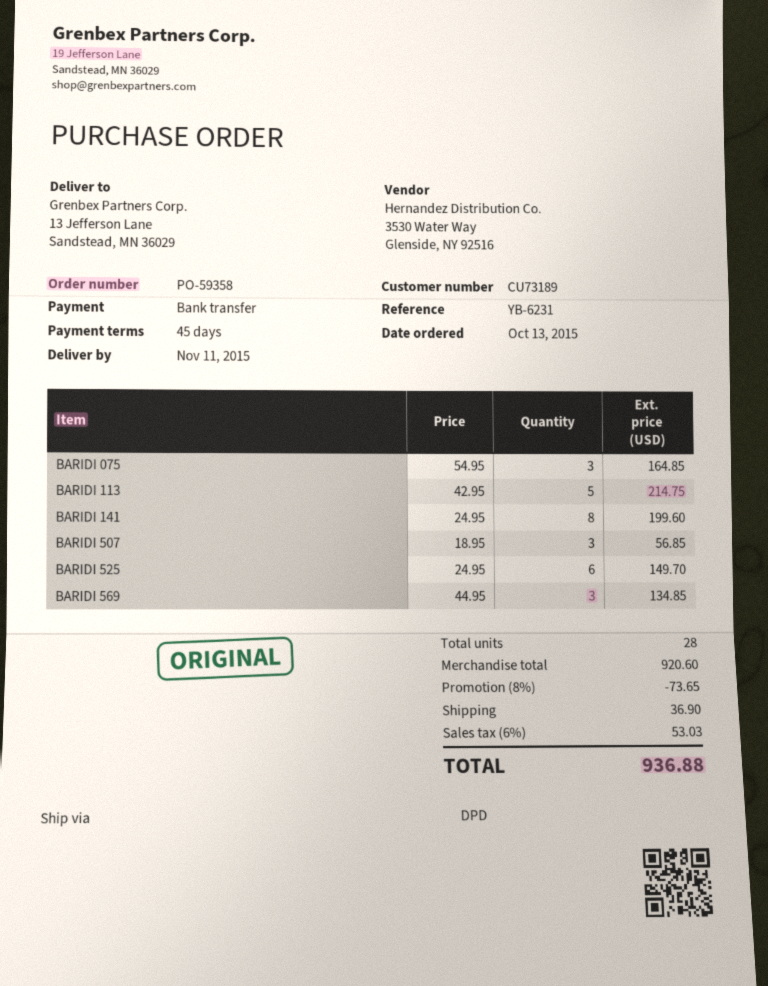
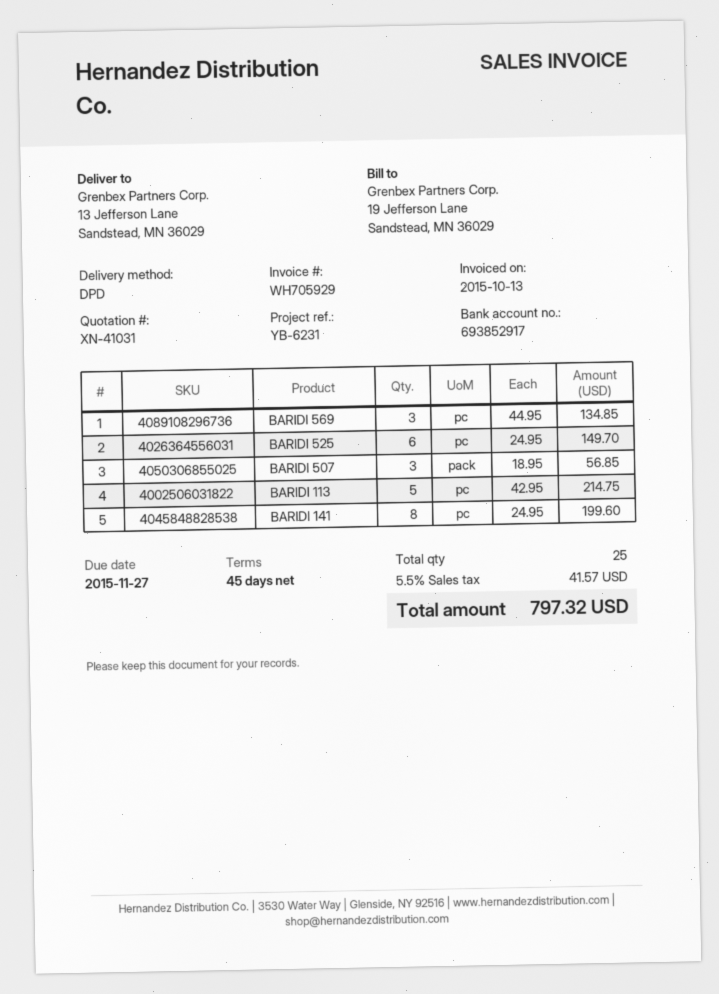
BARIDI 075: 3 x 54.95 = 164.85 -> none
total quantity: 28 -> 25
discount: 8% = 73.65 -> none
shipping: 36.90 -> none
tax: 6% = 53.03 -> 5.5% = 41.57
total: 936.88 -> 797.32

